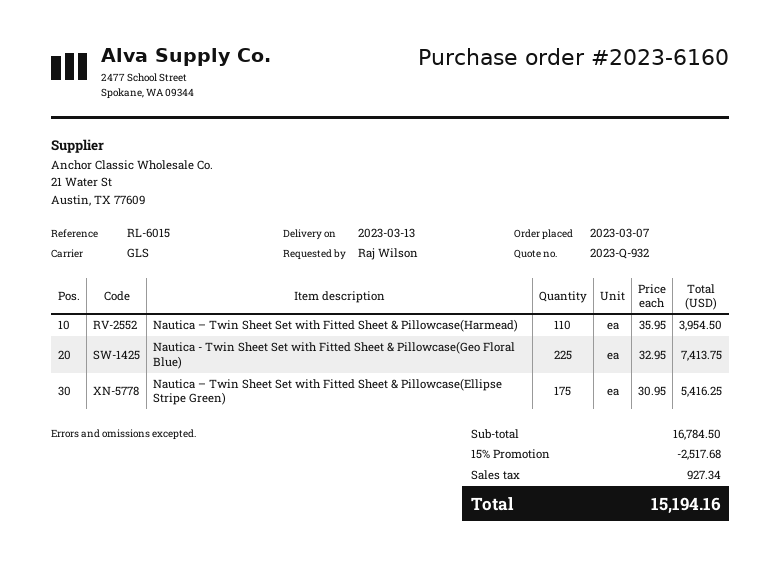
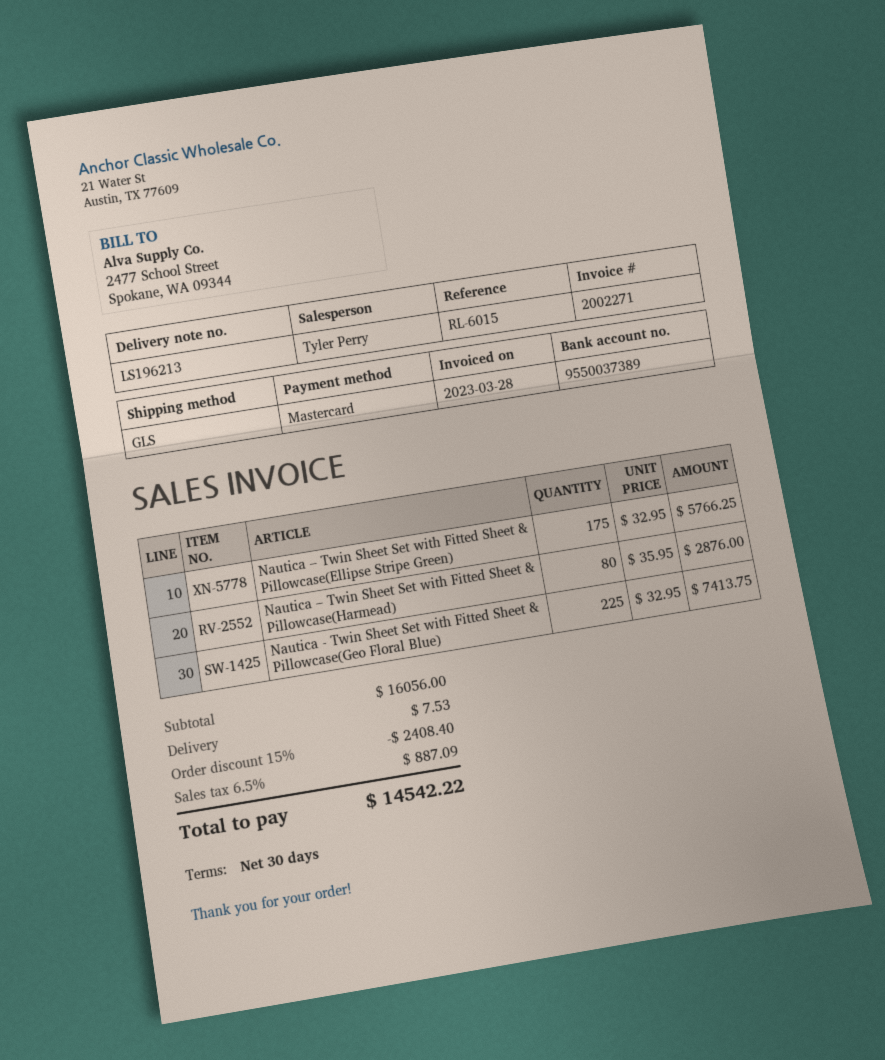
Nautica – Twin Sheet Set with Fitted Sheet & Pillowcase(Harmead): 110 x 35.95 = 3954.50 -> 80 x 35.95 = 2876.00
Nautica – Twin Sheet Set with Fitted Sheet & Pillowcase(Ellipse Stripe Green): 175 x 30.95 = 5416.25 -> 175 x 32.95 = 5766.25
subtotal: 16784.50 -> 16056.00
discount: 15% = 2517.68 -> 15% = 2408.40
shipping: none -> 7.53
tax: 927.34 -> 887.09
total: 15194.16 -> 14542.22

